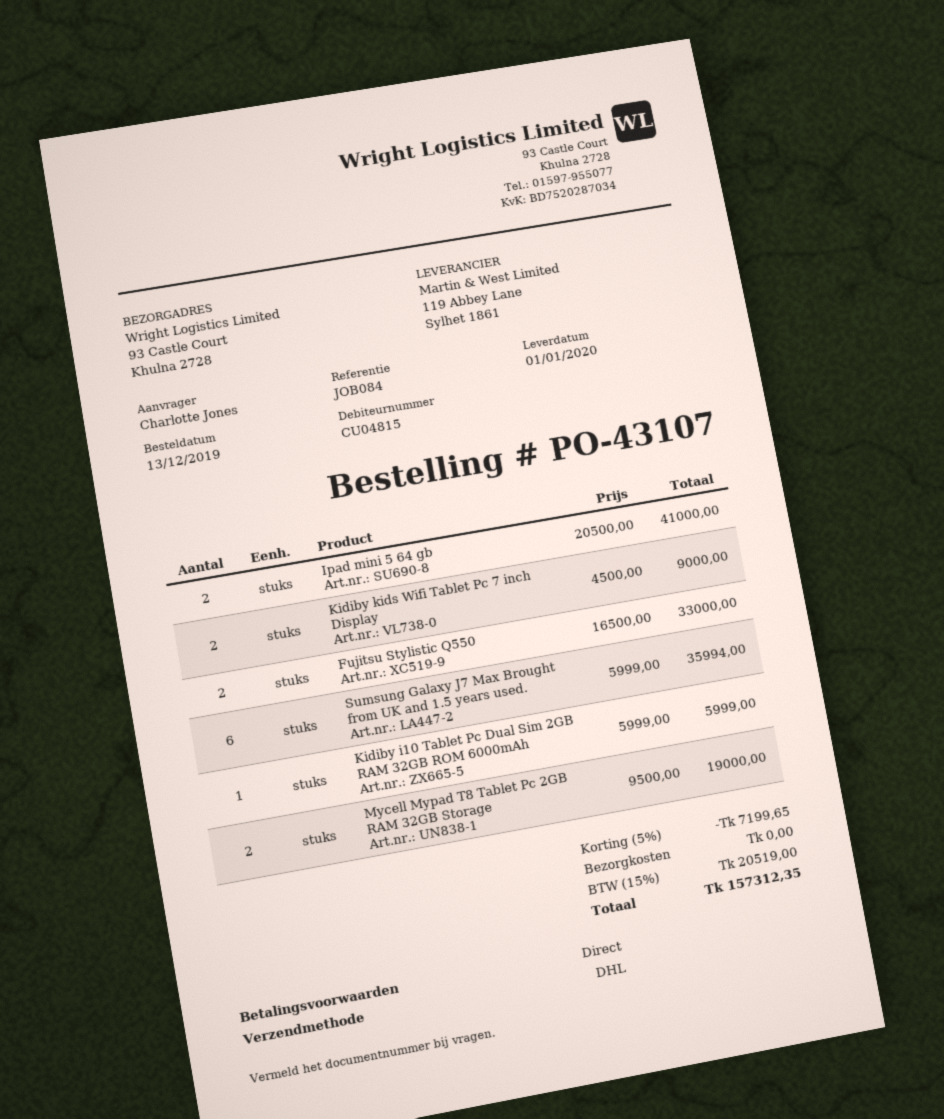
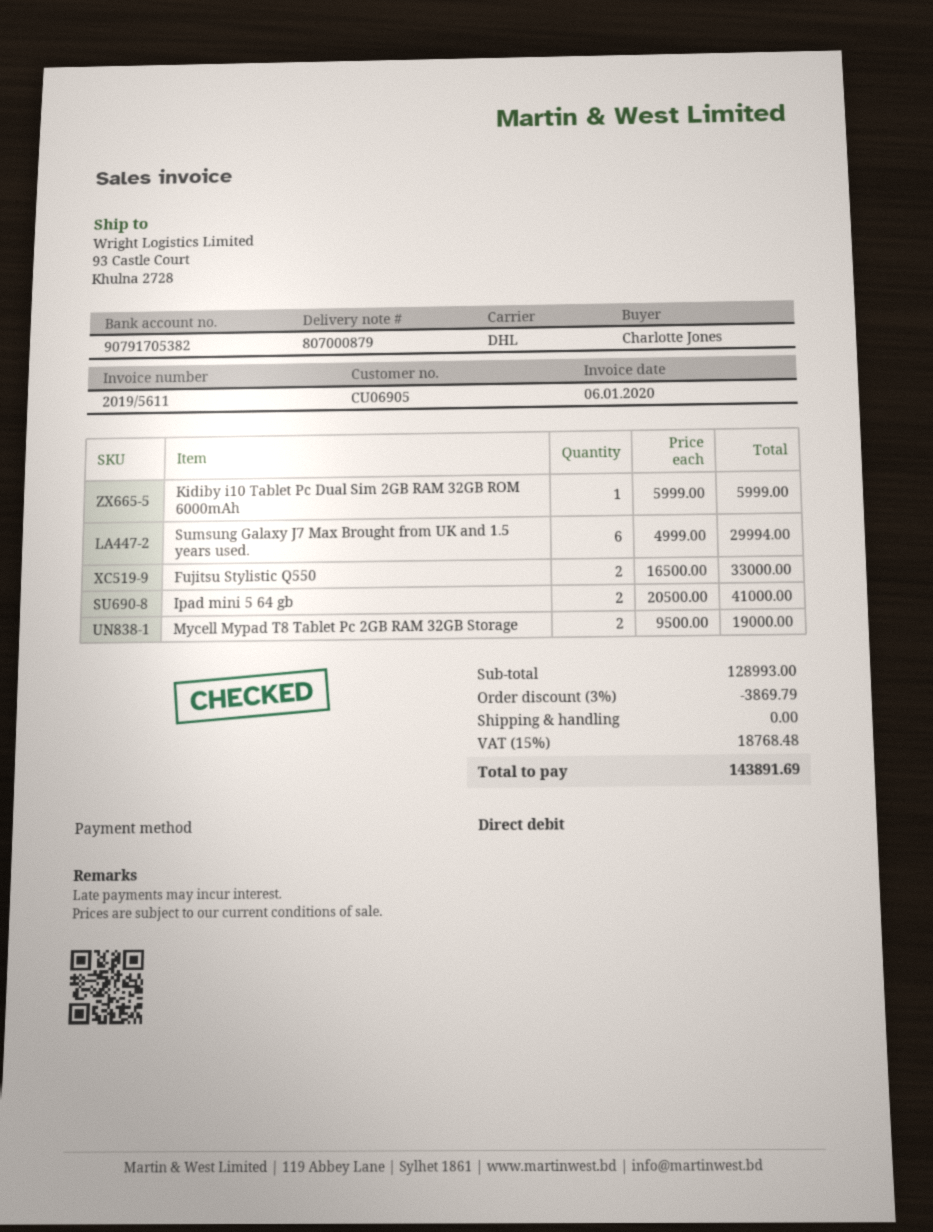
customer number: CU04815 -> CU06905
Kidiby kids Wifi Tablet Pc 7 inch Display: 2 x 4500.00 = 9000.00 -> none
Sumsung Galaxy J7 Max Brought from UK and 1.5 years used.: 6 x 5999.00 = 35994.00 -> 6 x 4999.00 = 29994.00
discount: 5% = 7199.65 -> 3% = 3869.79
tax: 15% = 20519.00 -> 15% = 18768.48
total: 157312.35 -> 143891.69

